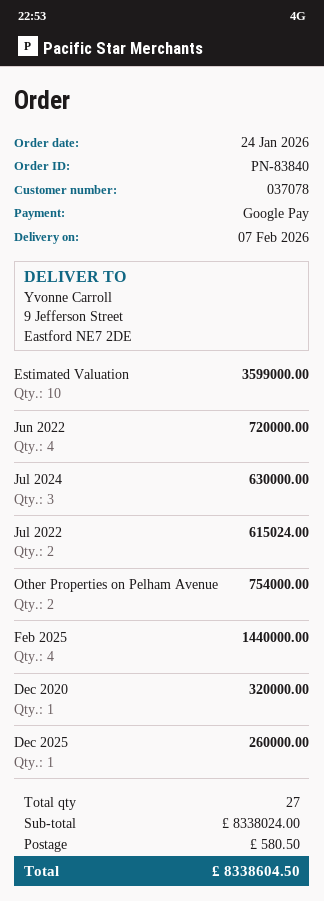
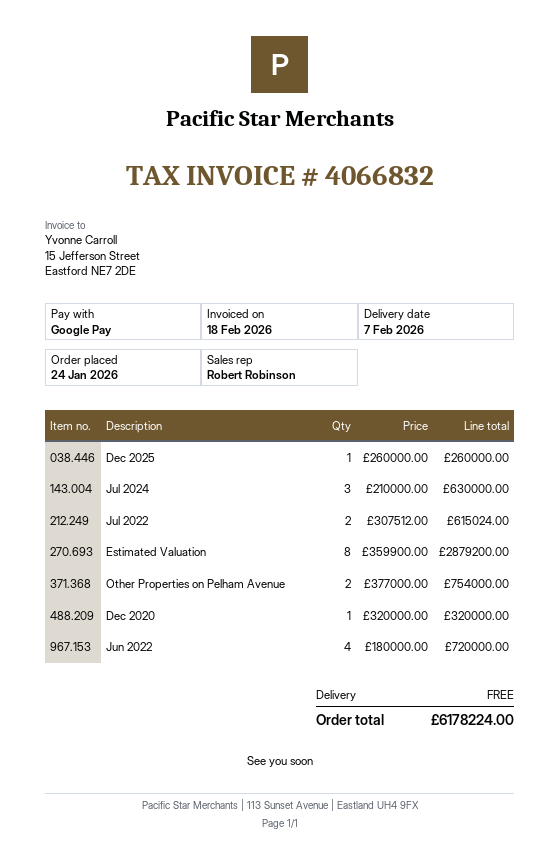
Estimated Valuation: 10 for 3599000.00 -> 8 for 2879200.00
Feb 2025: 4 for 1440000.00 -> none
shipping: 580.50 -> 0.00
total: 8338604.50 -> 6178224.00

